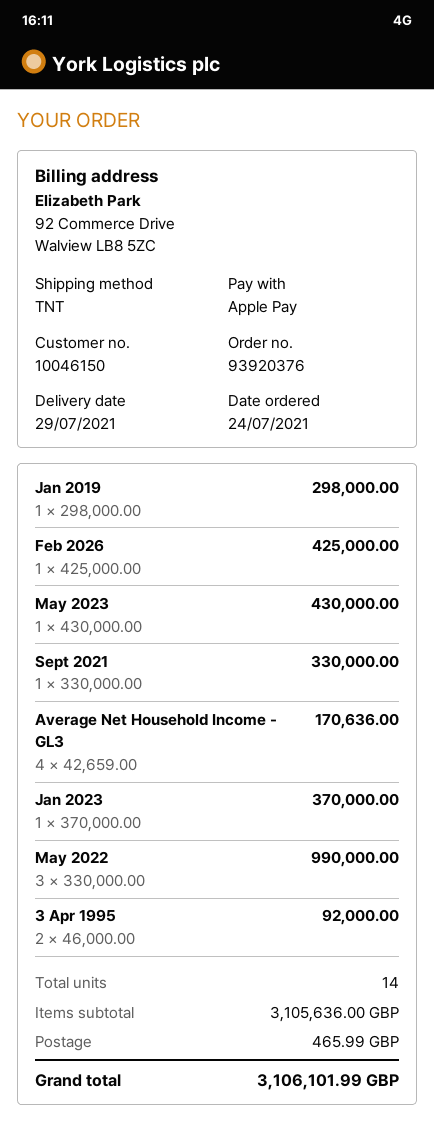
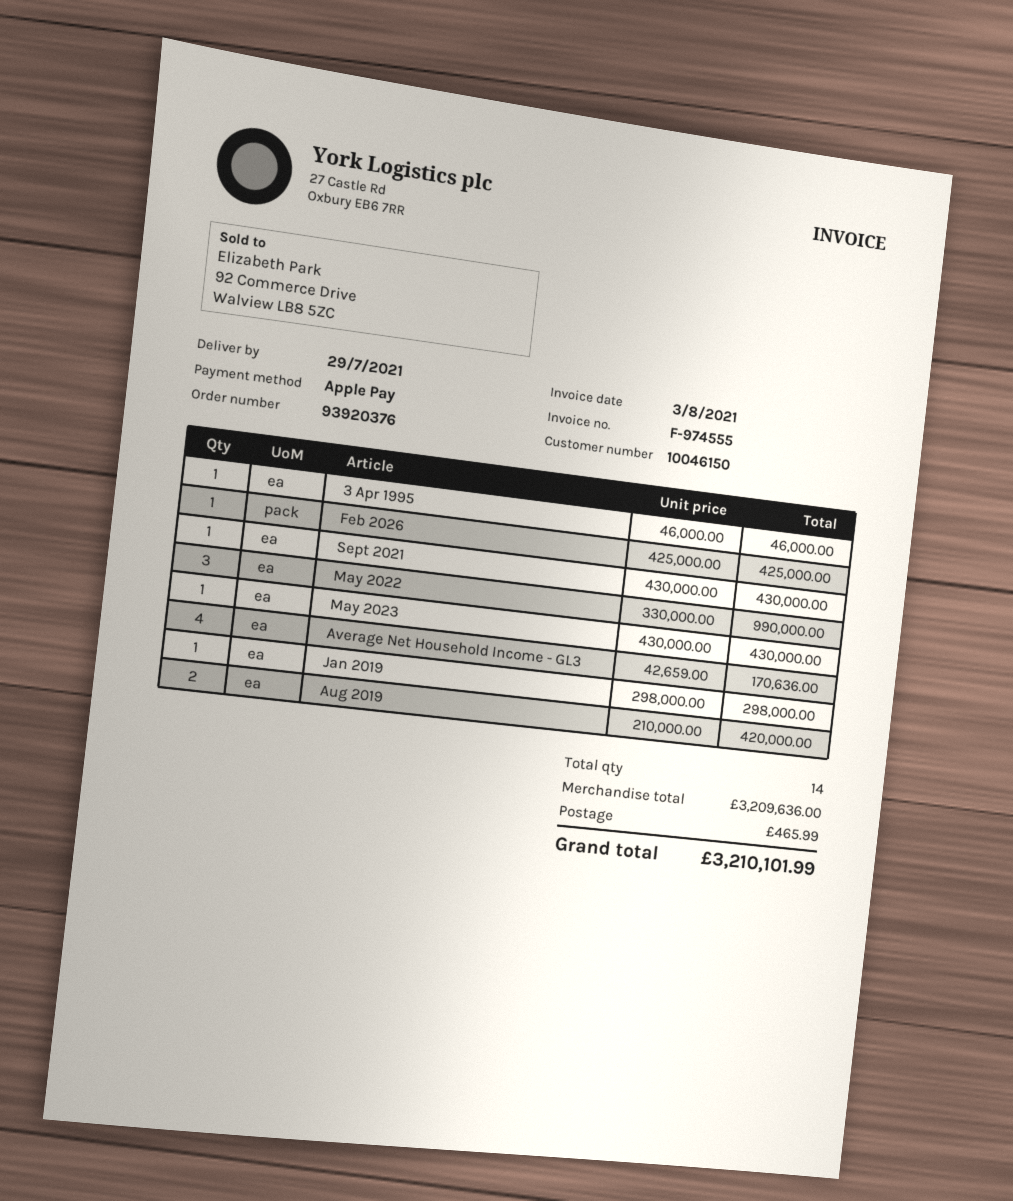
Sept 2021: 1 x 330000.00 = 330000.00 -> 1 x 430000.00 = 430000.00
Jan 2023: 1 x 370000.00 = 370000.00 -> none
3 Apr 1995: 2 x 46000.00 = 92000.00 -> 1 x 46000.00 = 46000.00
Aug 2019: none -> 2 x 210000.00 = 420000.00
subtotal: 3105636.00 -> 3209636.00
total: 3106101.99 -> 3210101.99

